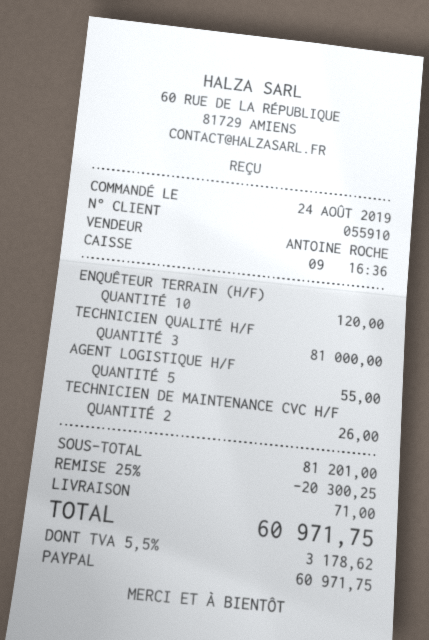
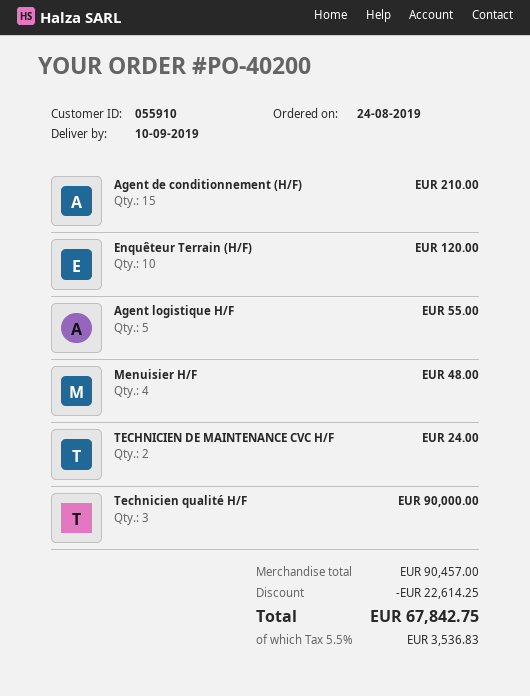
TECHNICIEN QUALITÉ H/F: 3 for 81000.00 -> 3 for 90000.00
TECHNICIEN DE MAINTENANCE CVC H/F: 2 for 26.00 -> 2 for 24.00
Agent de conditionnement (H/F): none -> 15 for 210.00
Menuisier H/F: none -> 4 for 48.00
subtotal: 81201.00 -> 90457.00
discount: 20300.25 -> 22614.25
shipping: 71.00 -> none
tax: 5.5% = 3178.62 -> 5.5% = 3536.83
total: 60971.75 -> 67842.75

